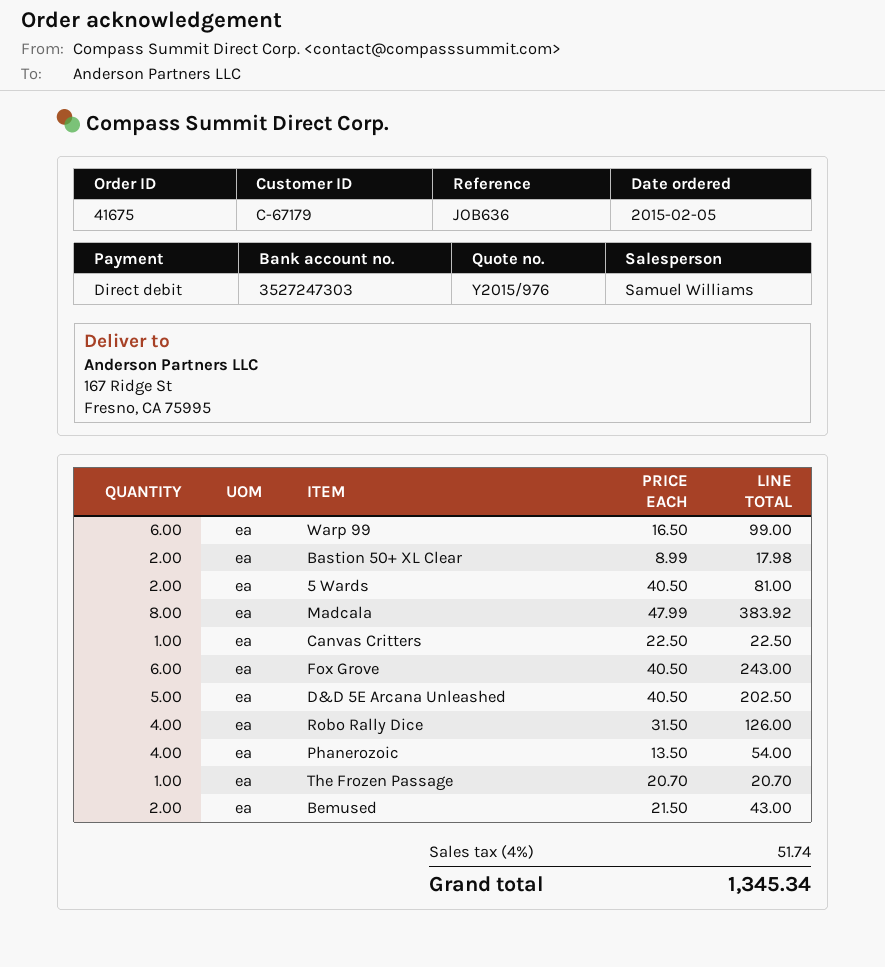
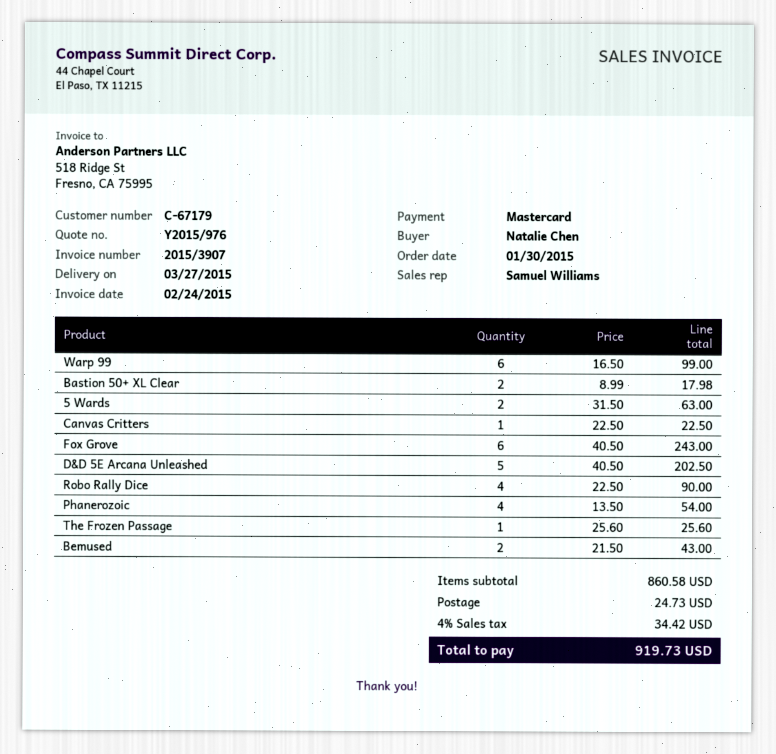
order date: 2015-02-05 -> 2015-01-30
payment method: direct debit -> Mastercard
5 Wards: 2 x 40.50 = 81.00 -> 2 x 31.50 = 63.00
Madcala: 8 x 47.99 = 383.92 -> none
Robo Rally Dice: 4 x 31.50 = 126.00 -> 4 x 22.50 = 90.00
The Frozen Passage: 1 x 20.70 = 20.70 -> 1 x 25.60 = 25.60
shipping: none -> 24.73
tax: 4% = 51.74 -> 4% = 34.42
total: 1345.34 -> 919.73

